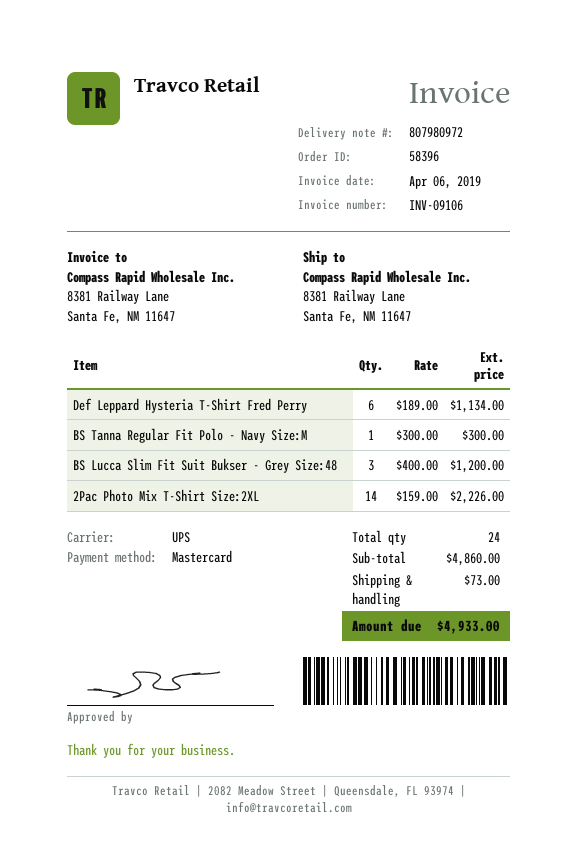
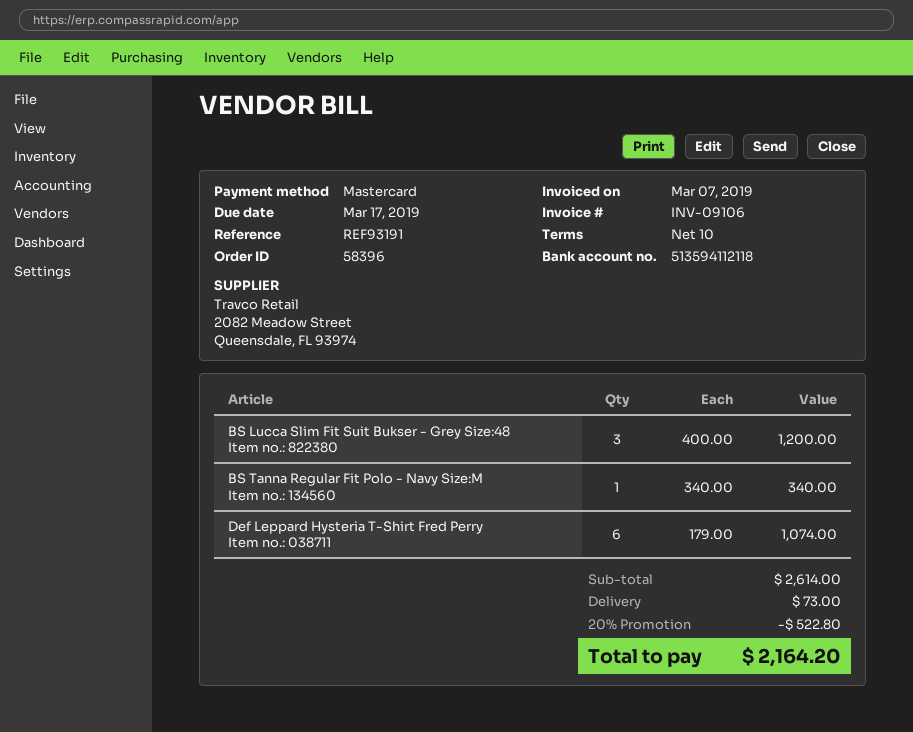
invoice date: 2019-04-06 -> 2019-03-07
Def Leppard Hysteria T-Shirt Fred Perry: 6 x 189.00 = 1134.00 -> 6 x 179.00 = 1074.00
BS Tanna Regular Fit Polo - Navy Size:M: 1 x 300.00 = 300.00 -> 1 x 340.00 = 340.00
2Pac Photo Mix T-Shirt Size:2XL: 14 x 159.00 = 2226.00 -> none
subtotal: 4860.00 -> 2614.00
discount: none -> 20% = 522.80
total: 4933.00 -> 2164.20

